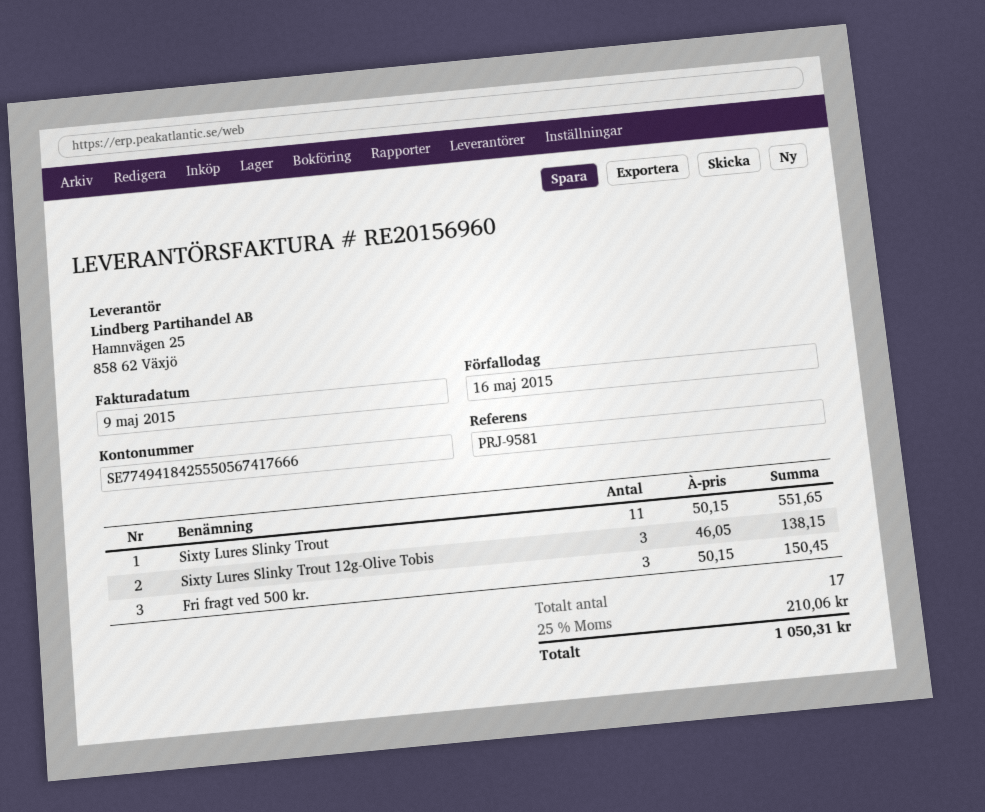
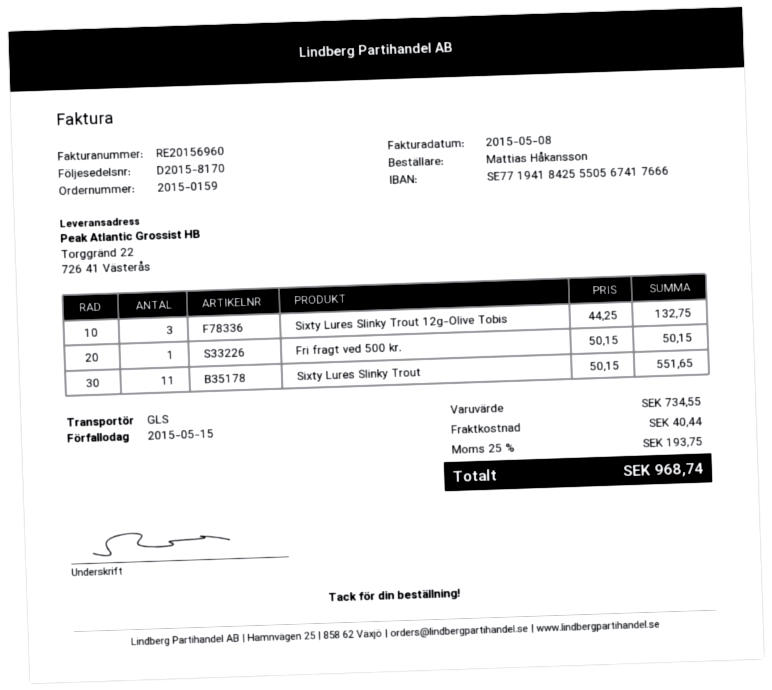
invoice date: 2015-05-09 -> 2015-05-08
due date: 2015-05-16 -> 2015-05-15
bank account: SE7749418425550567417666 -> SE7719418425550567417666
Sixty Lures Slinky Trout 12g-Olive Tobis: 3 x 46.05 = 138.15 -> 3 x 44.25 = 132.75
Fri fragt ved 500 kr.: 3 x 50.15 = 150.45 -> 1 x 50.15 = 50.15
shipping: none -> 40.44
tax: 25% = 210.06 -> 25% = 193.75
total: 1050.31 -> 968.74

